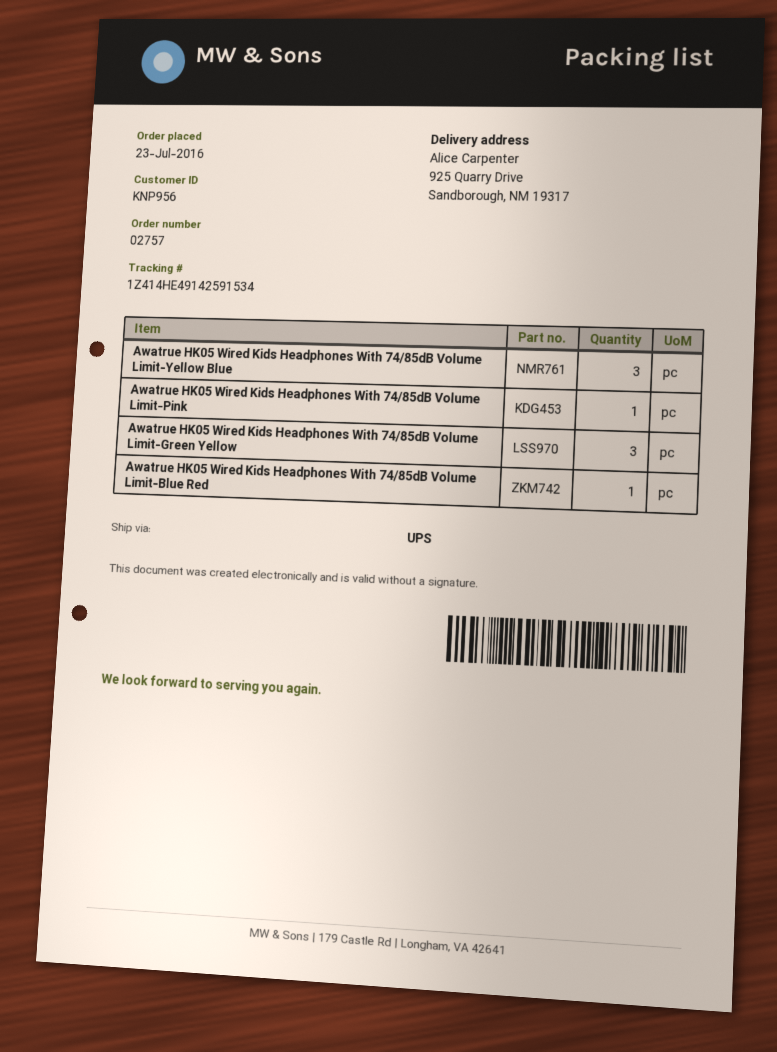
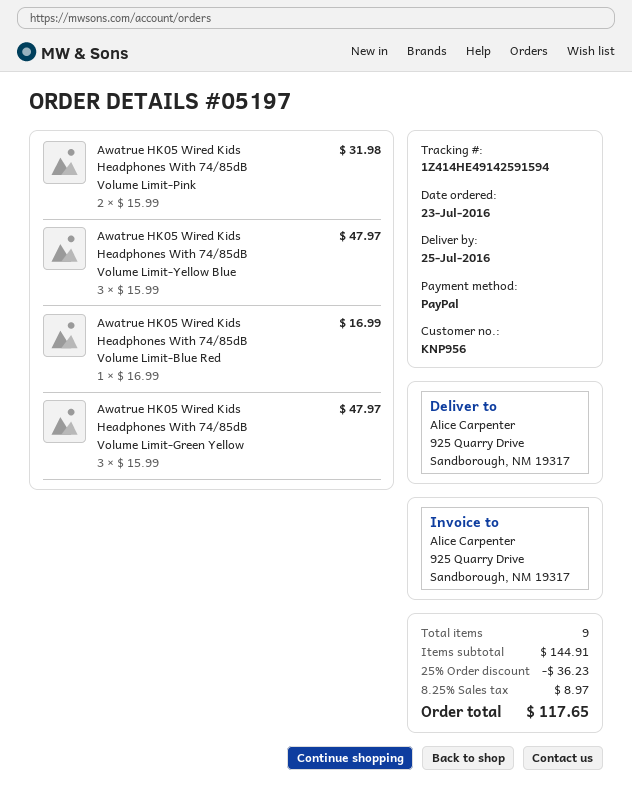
order number: 02757 -> 05197
tracking number: 1Z414HE49142591534 -> 1Z414HE49142591594
Awatrue HK05 Wired Kids Headphones With 74/85dB Volume Limit-Pink: 1 -> 2

